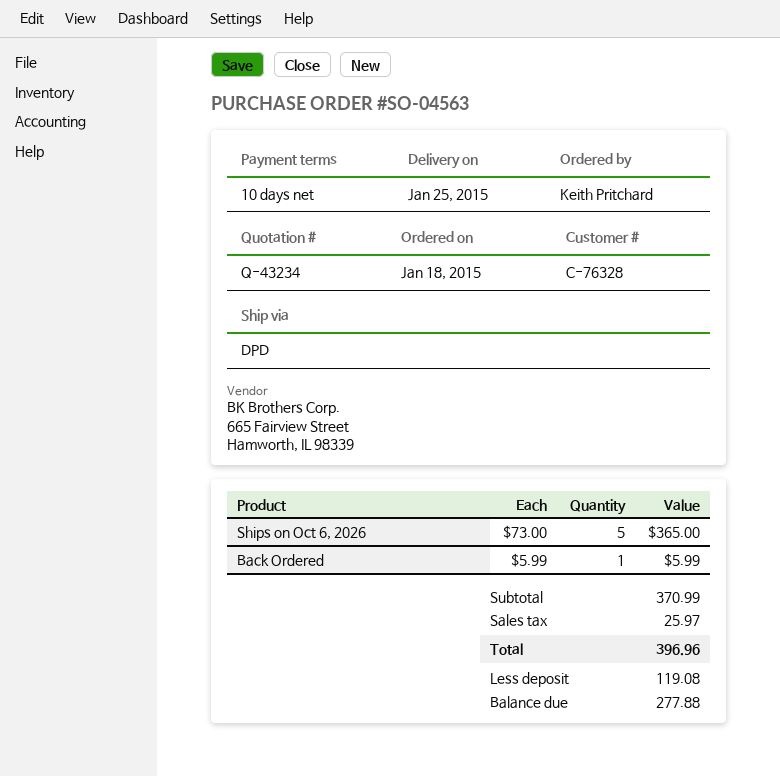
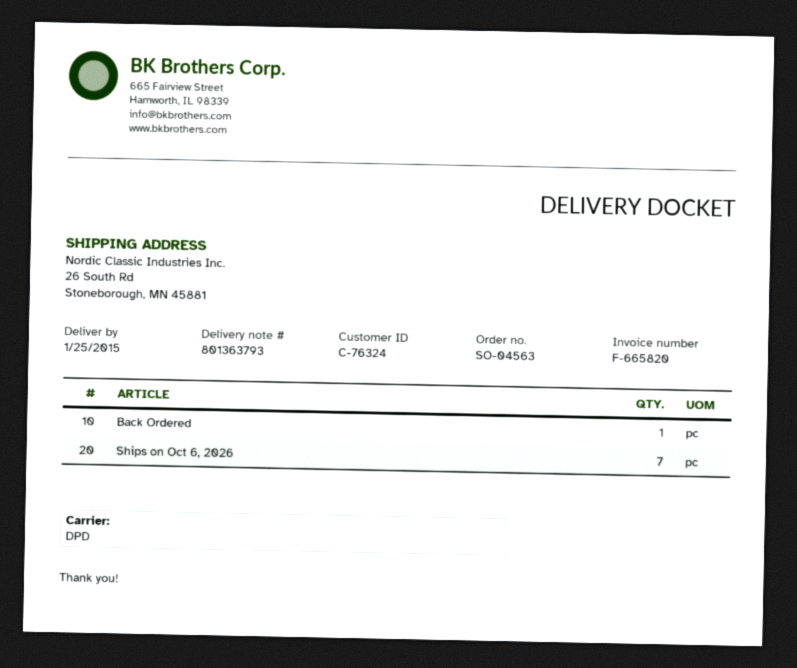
customer number: C-76328 -> C-76324
Ships on Oct 6, 2026: 5 -> 7

